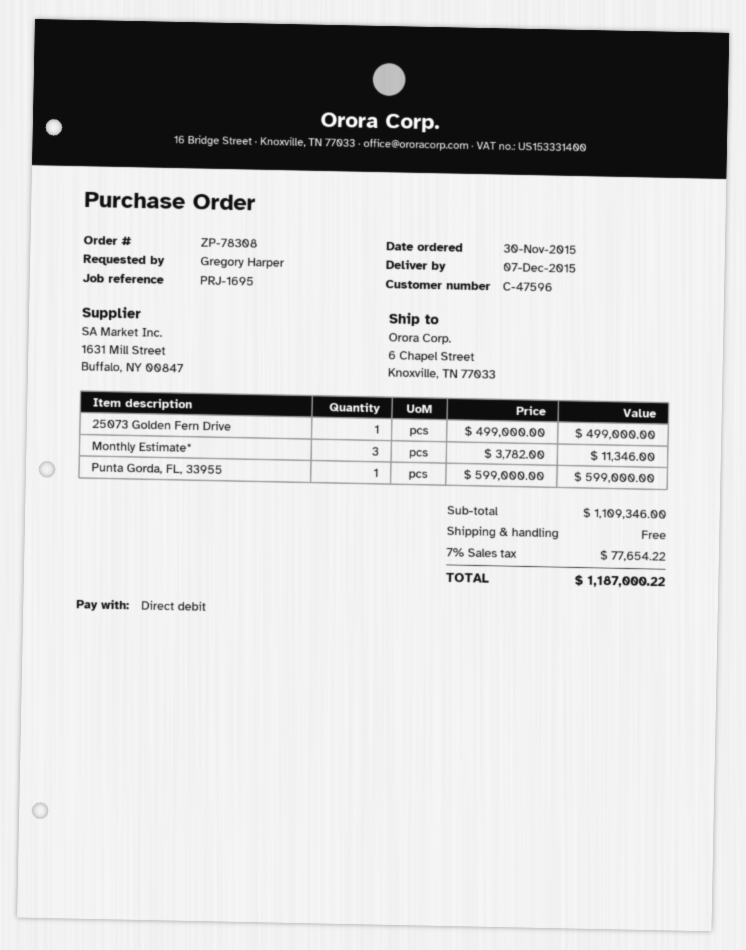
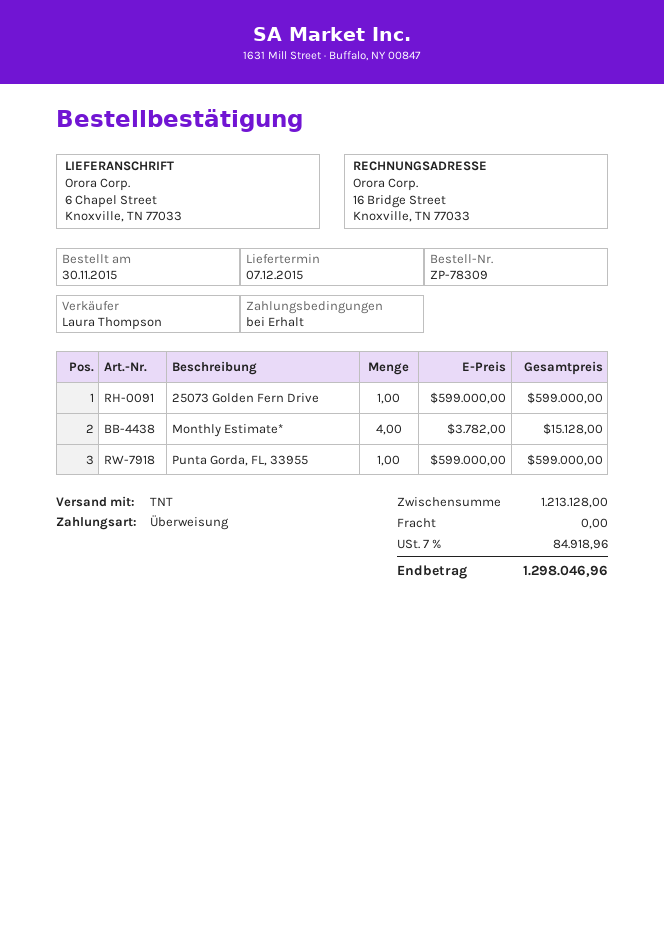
order number: ZP-78308 -> ZP-78309
payment method: direct debit -> bank transfer
25073 Golden Fern Drive: 1 x 499000.00 = 499000.00 -> 1 x 599000.00 = 599000.00
Monthly Estimate*: 3 x 3782.00 = 11346.00 -> 4 x 3782.00 = 15128.00
subtotal: 1109346.00 -> 1213128.00
tax: 7% = 77654.22 -> 7% = 84918.96
total: 1187000.22 -> 1298046.96

